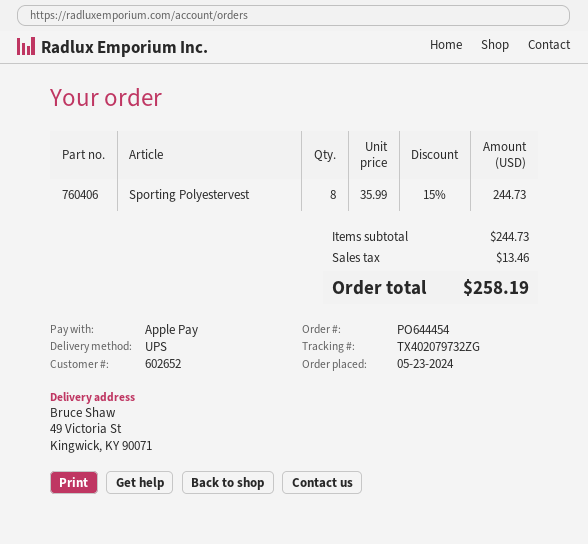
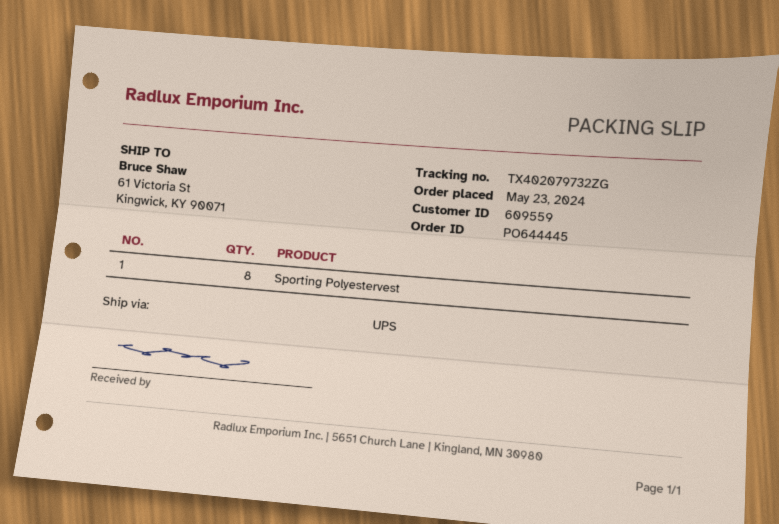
order number: PO644454 -> PO644445
customer number: 602652 -> 609559
ship to: 49 Victoria St, Kingwick, KY 90071 -> 61 Victoria St, Kingwick, KY 90071

